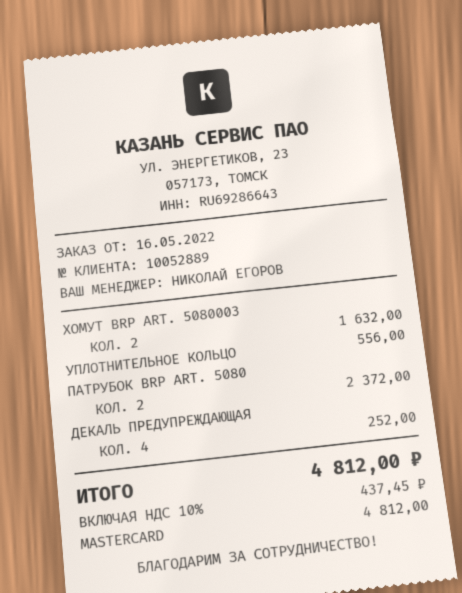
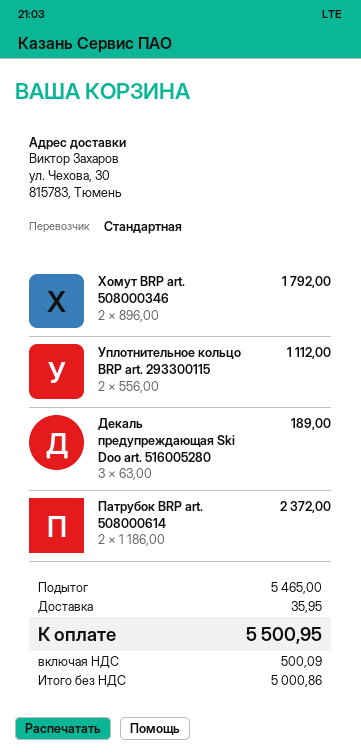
ХОМУТ BRP ART. 5080003: 2 for 1632.00 -> 2 for 1792.00
УПЛОТНИТЕЛЬНОЕ КОЛЬЦО: 1 for 556.00 -> 2 for 1112.00
ДЕКАЛЬ ПРЕДУПРЕЖДАЮЩАЯ: 4 for 252.00 -> 3 for 189.00
shipping: none -> 35.95
tax: 437.45 -> 500.09
total: 4812.00 -> 5500.95

